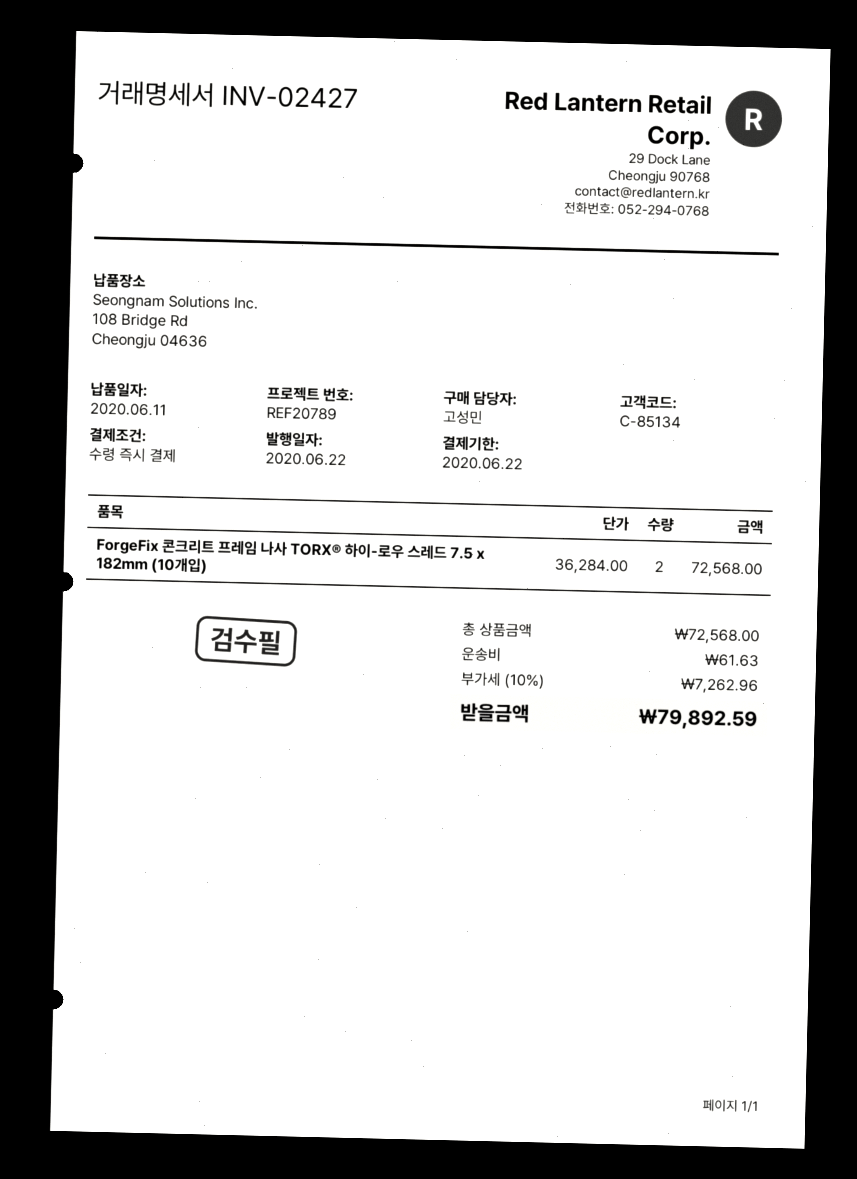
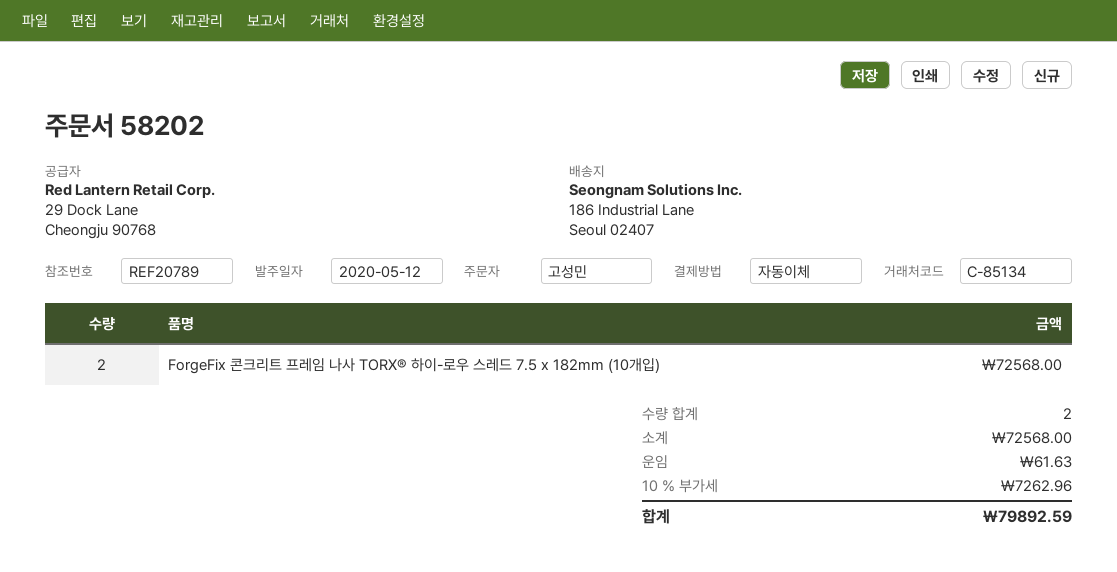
ship to: 108 Bridge Rd, Cheongju 04636 -> 186 Industrial Lane, Seoul 02407

